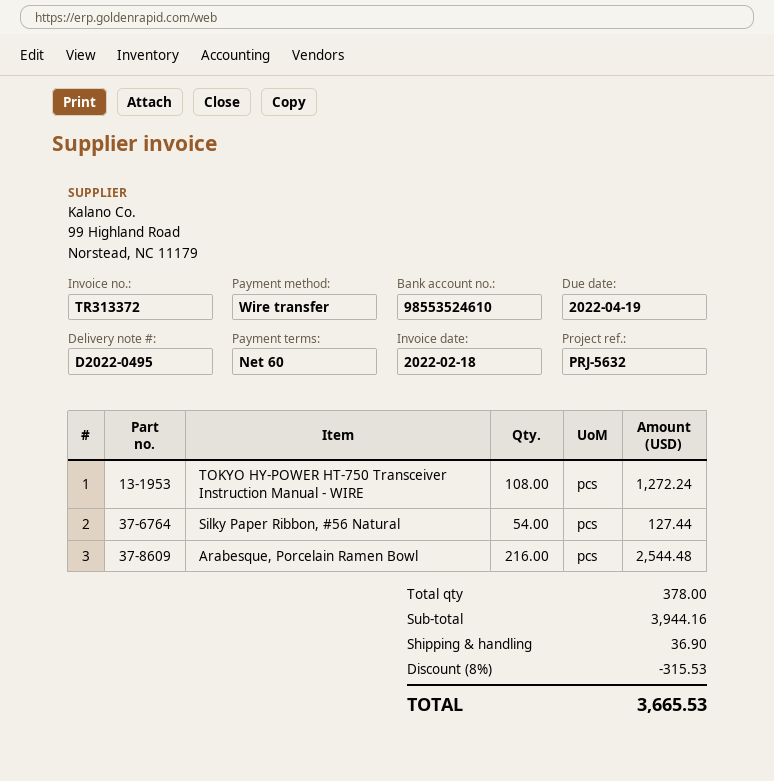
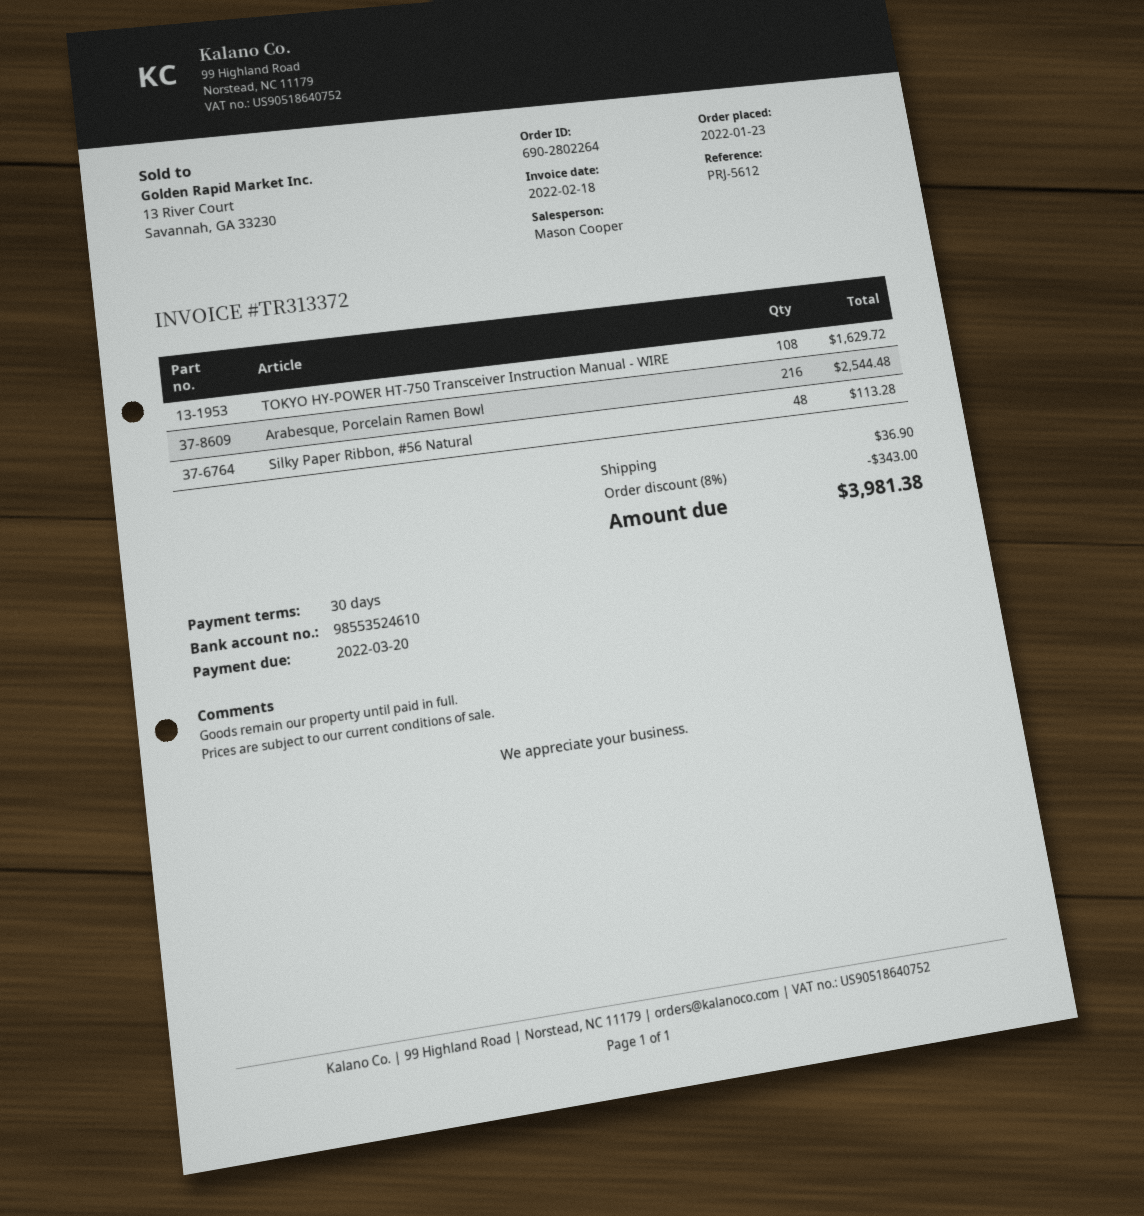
payment terms: 60 days -> 30 days
due date: 2022-04-19 -> 2022-03-20
reference: PRJ-5632 -> PRJ-5612
TOKYO HY-POWER HT-750 Transceiver Instruction Manual - WIRE: 108 for 1272.24 -> 108 for 1629.72
Silky Paper Ribbon, #56 Natural: 54 for 127.44 -> 48 for 113.28
discount: 8% = 315.53 -> 8% = 343.00
total: 3665.53 -> 3981.38

